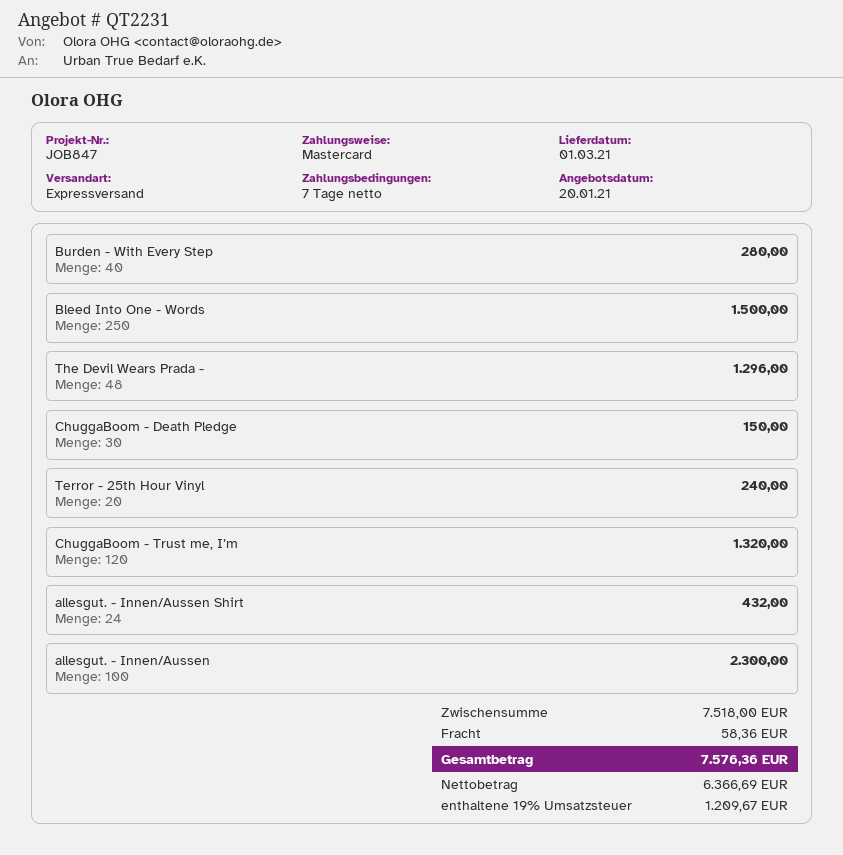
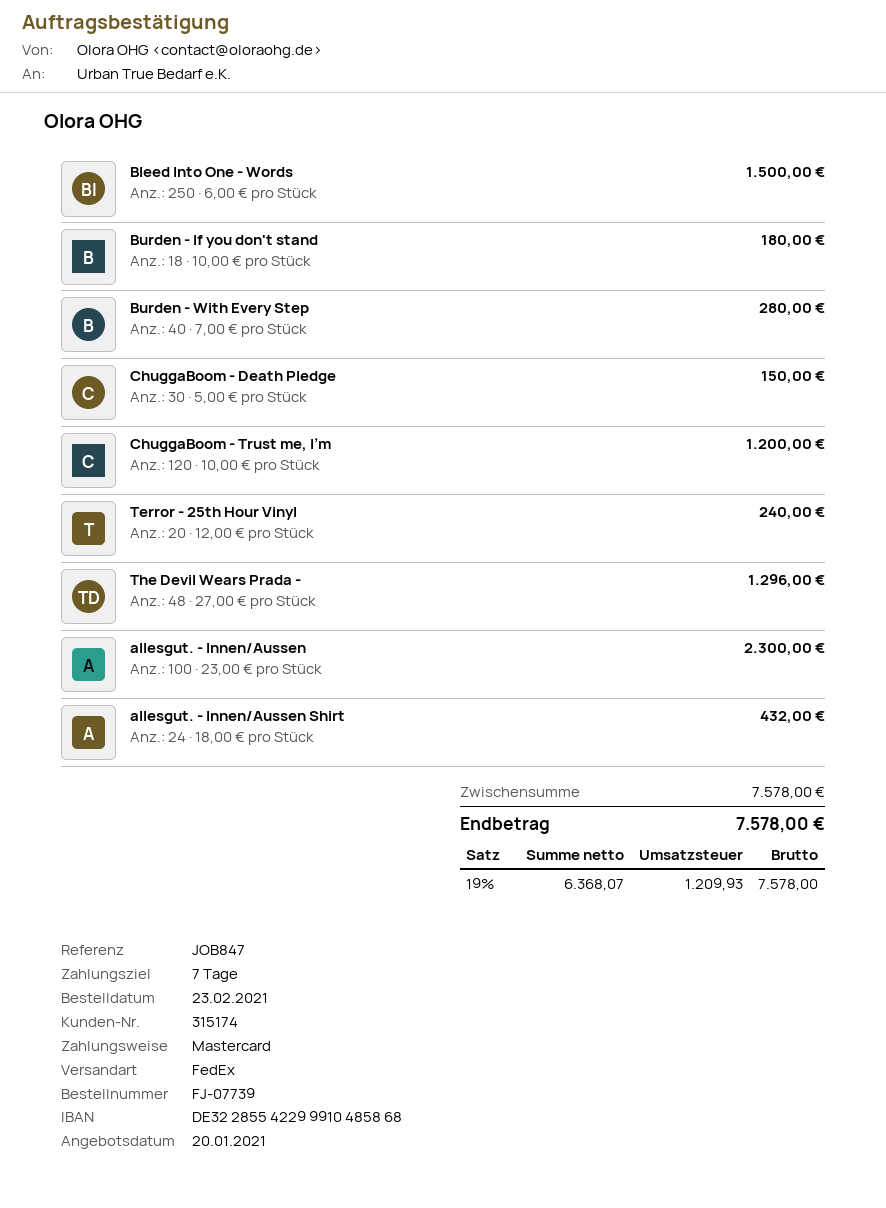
shipping method: express -> FedEx
ChuggaBoom - Trust me, I’m: 120 for 1320.00 -> 120 for 1200.00
Burden - If you don't stand: none -> 18 for 180.00
subtotal: 7518.00 -> 7578.00
shipping: 58.36 -> none
net: 6366.69 -> 6368.07
tax: 19% = 1209.67 -> 19% = 1209.93
total: 7576.36 -> 7578.00

